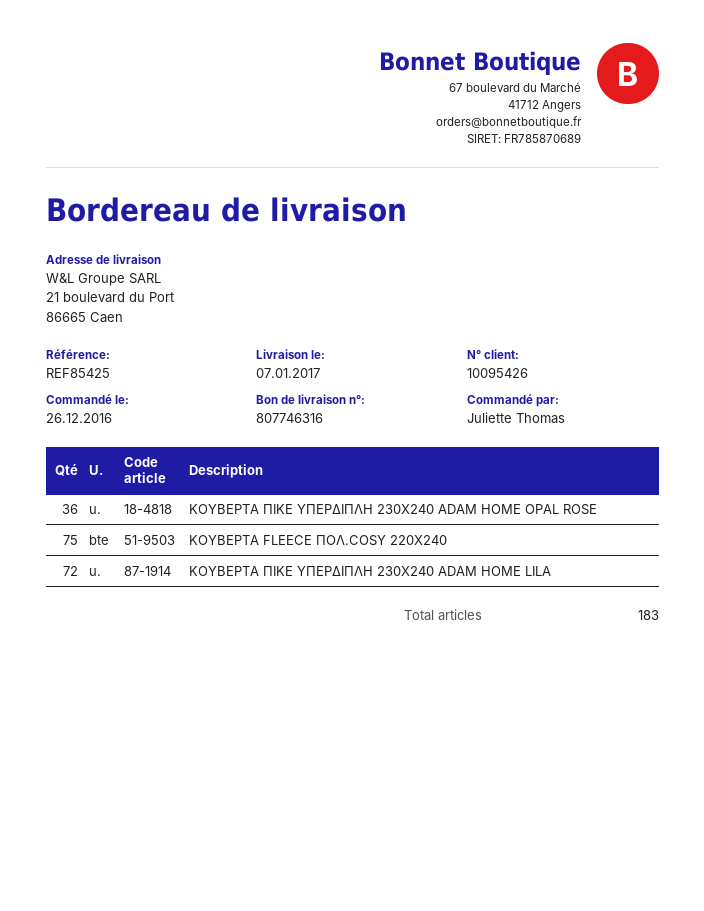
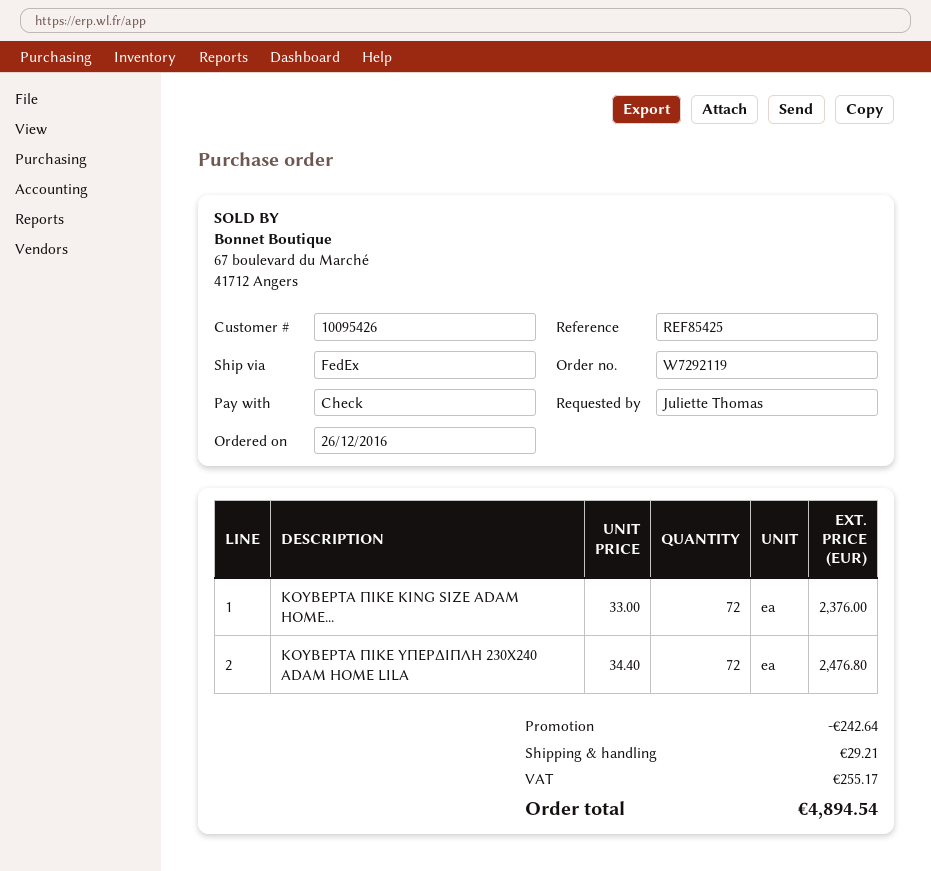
ΚΟΥΒΕΡΤΑ ΠΙΚΕ ΥΠΕΡΔΙΠΛΗ 230X240 ADAM HOME OPAL ROSE: 36 -> none
ΚΟΥΒΕΡΤΑ FLEECE ΠΟΛ.COSY 220X240: 75 -> none
ΚΟΥΒΕΡΤΑ ΠΙΚΕ KING SIZE ADAM HOME...: none -> 72

